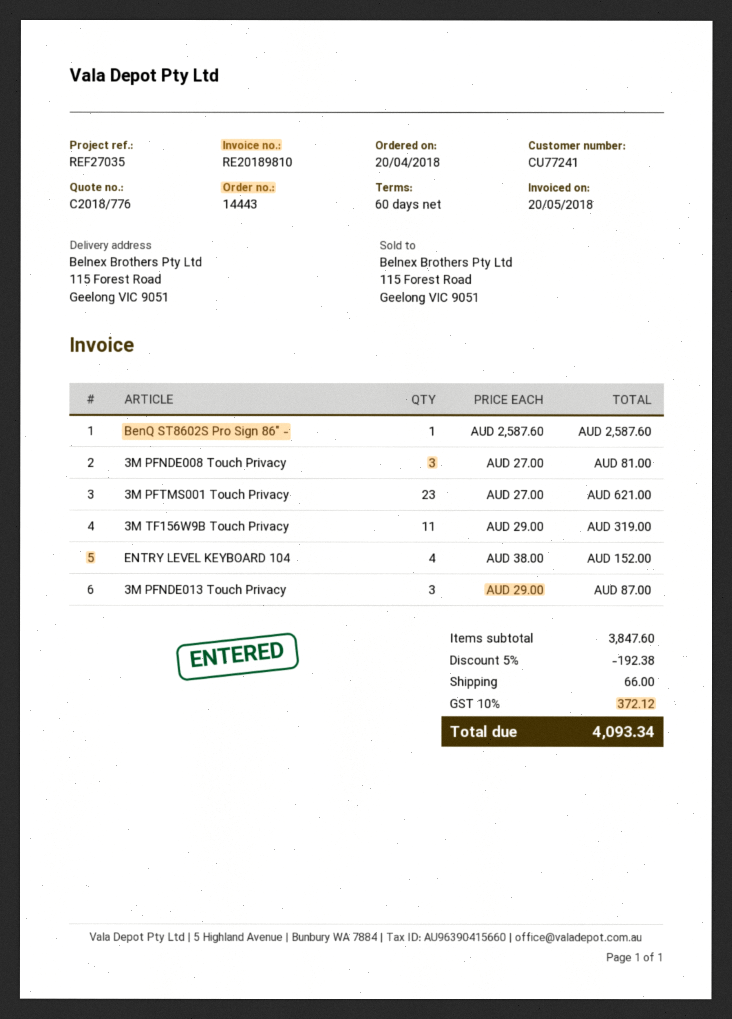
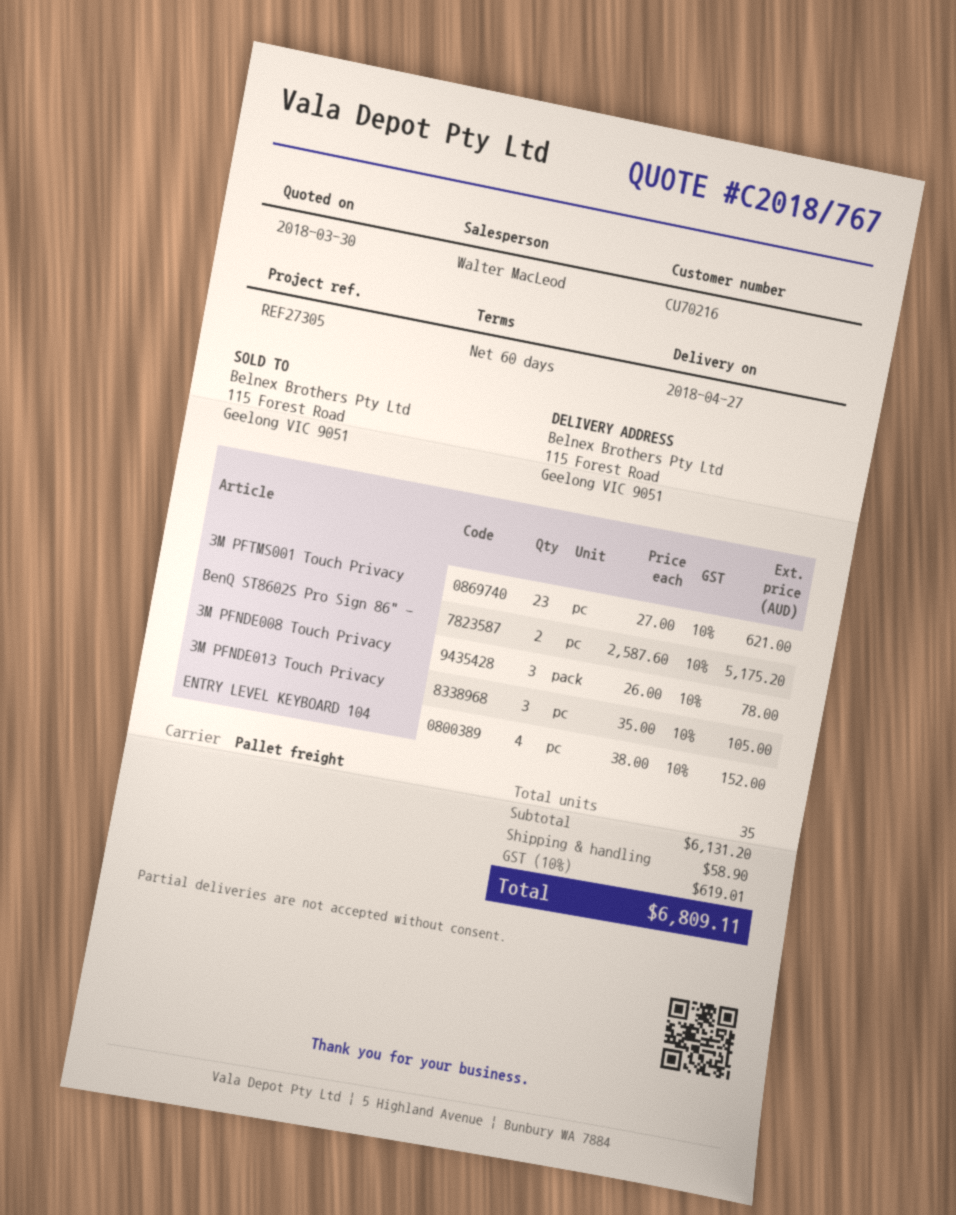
quote number: C2018/776 -> C2018/767
customer number: CU77241 -> CU70216
reference: REF27035 -> REF27305
BenQ ST8602S Pro Sign 86" -: 1 x 2587.60 = 2587.60 -> 2 x 2587.60 = 5175.20
3M PFNDE008 Touch Privacy: 3 x 27.00 = 81.00 -> 3 x 26.00 = 78.00
3M TF156W9B Touch Privacy: 11 x 29.00 = 319.00 -> none
3M PFNDE013 Touch Privacy: 3 x 29.00 = 87.00 -> 3 x 35.00 = 105.00
subtotal: 3847.60 -> 6131.20
discount: 5% = 192.38 -> none
shipping: 66.00 -> 58.90
tax: 10% = 372.12 -> 10% = 619.01
total: 4093.34 -> 6809.11

